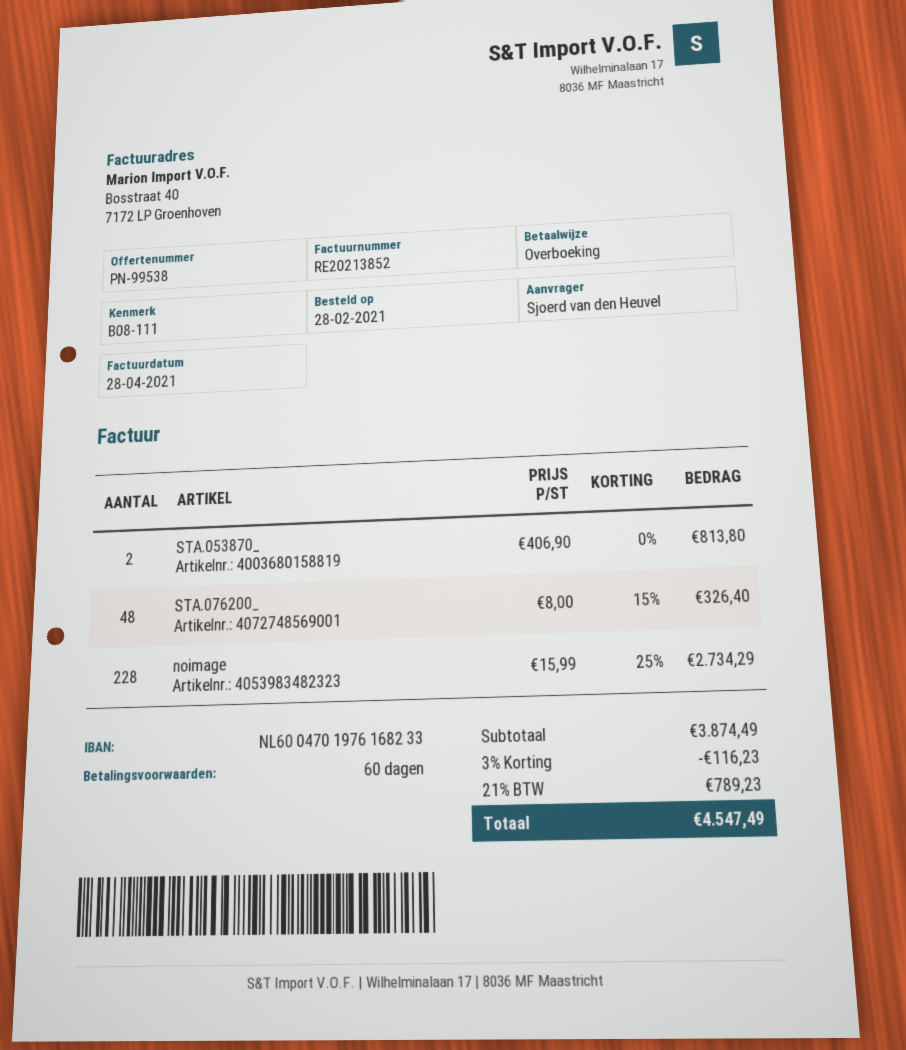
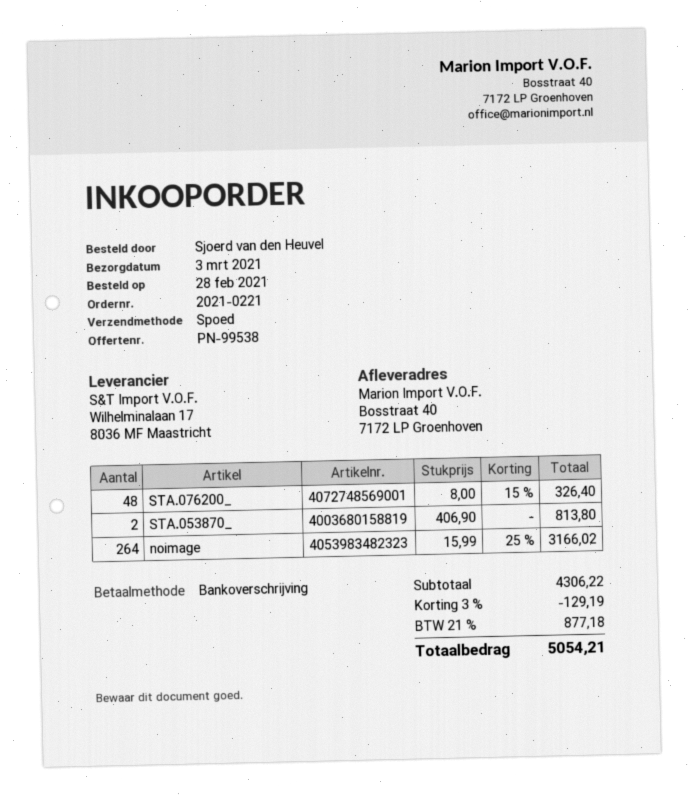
noimage: 228 x 15.99 - 25% = 2734.29 -> 264 x 15.99 - 25% = 3166.02
subtotal: 3874.49 -> 4306.22
discount: 3% = 116.23 -> 3% = 129.19
tax: 21% = 789.23 -> 21% = 877.18
total: 4547.49 -> 5054.21

